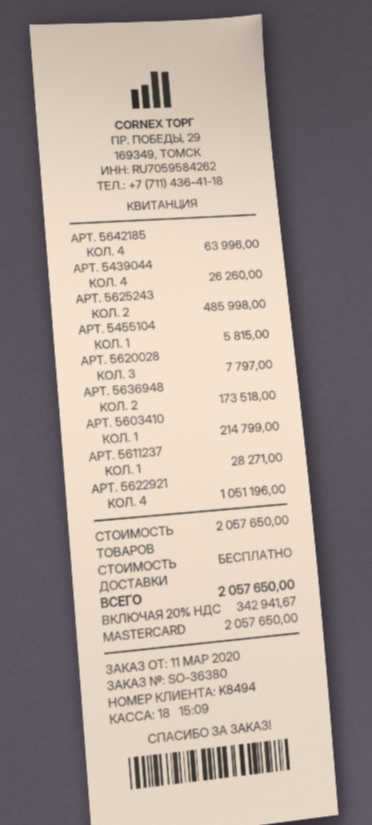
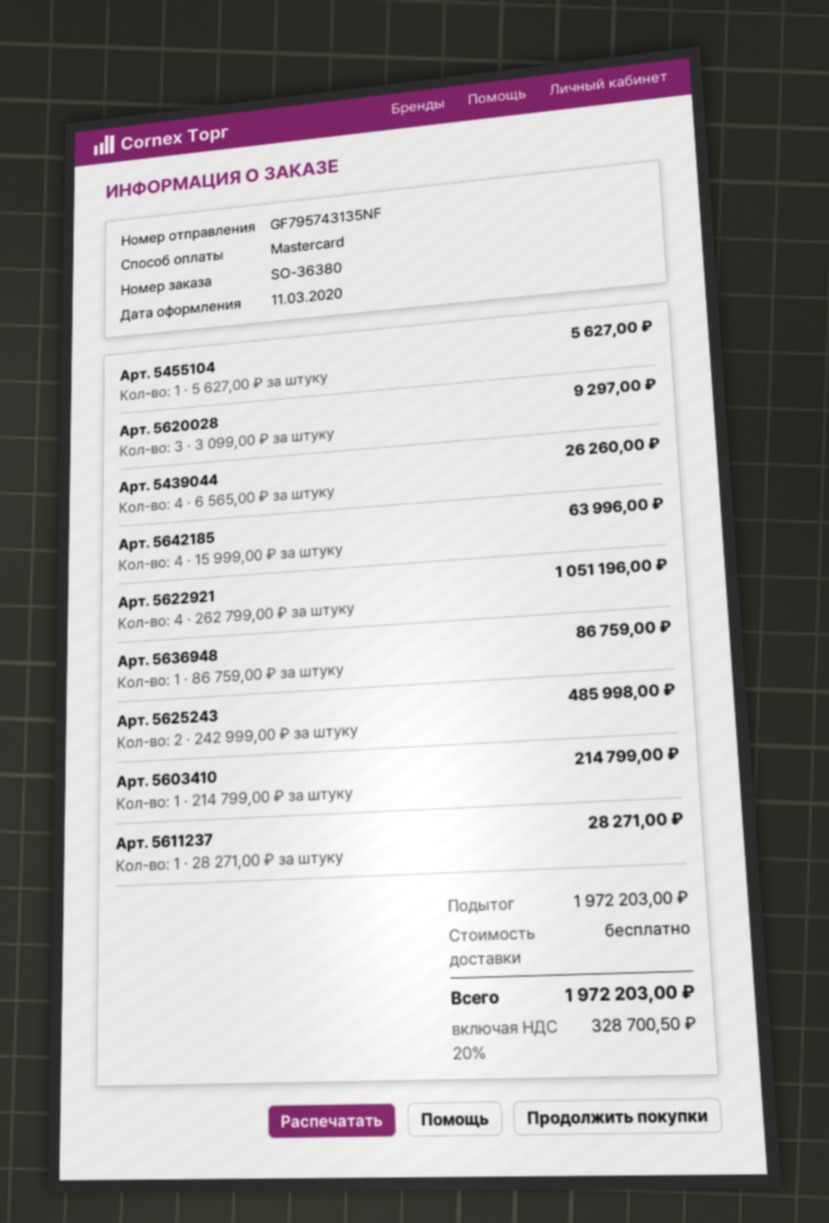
АРТ. 5455104: 1 for 5815.00 -> 1 for 5627.00
АРТ. 5620028: 3 for 7797.00 -> 3 for 9297.00
АРТ. 5636948: 2 for 173518.00 -> 1 for 86759.00
subtotal: 2057650.00 -> 1972203.00
tax: 20% = 342941.67 -> 20% = 328700.50
total: 2057650.00 -> 1972203.00

